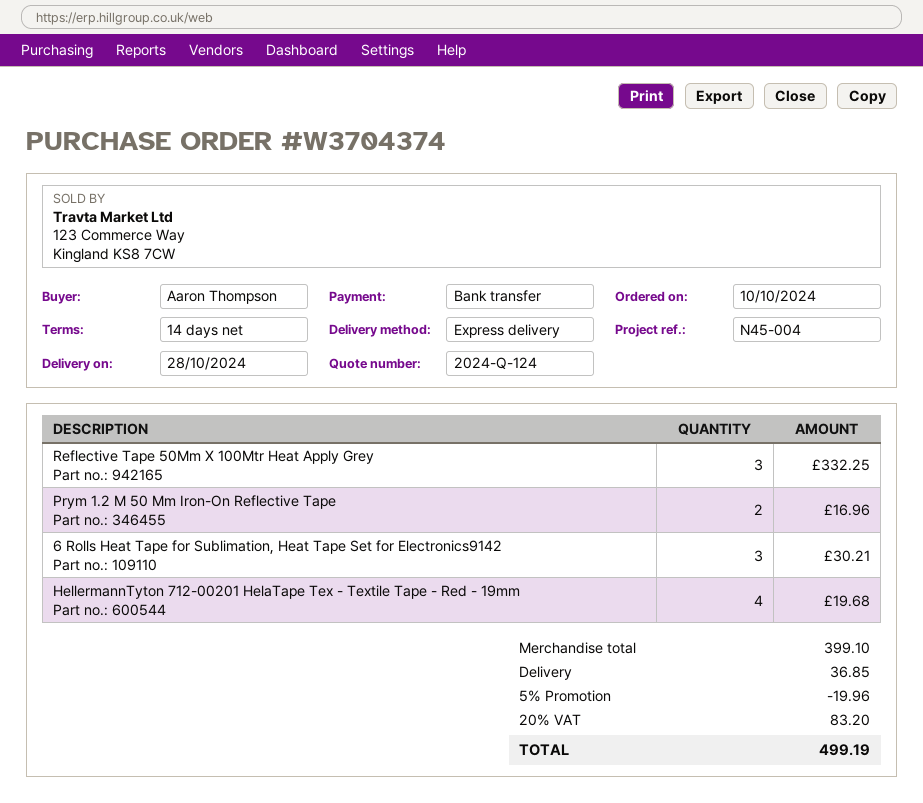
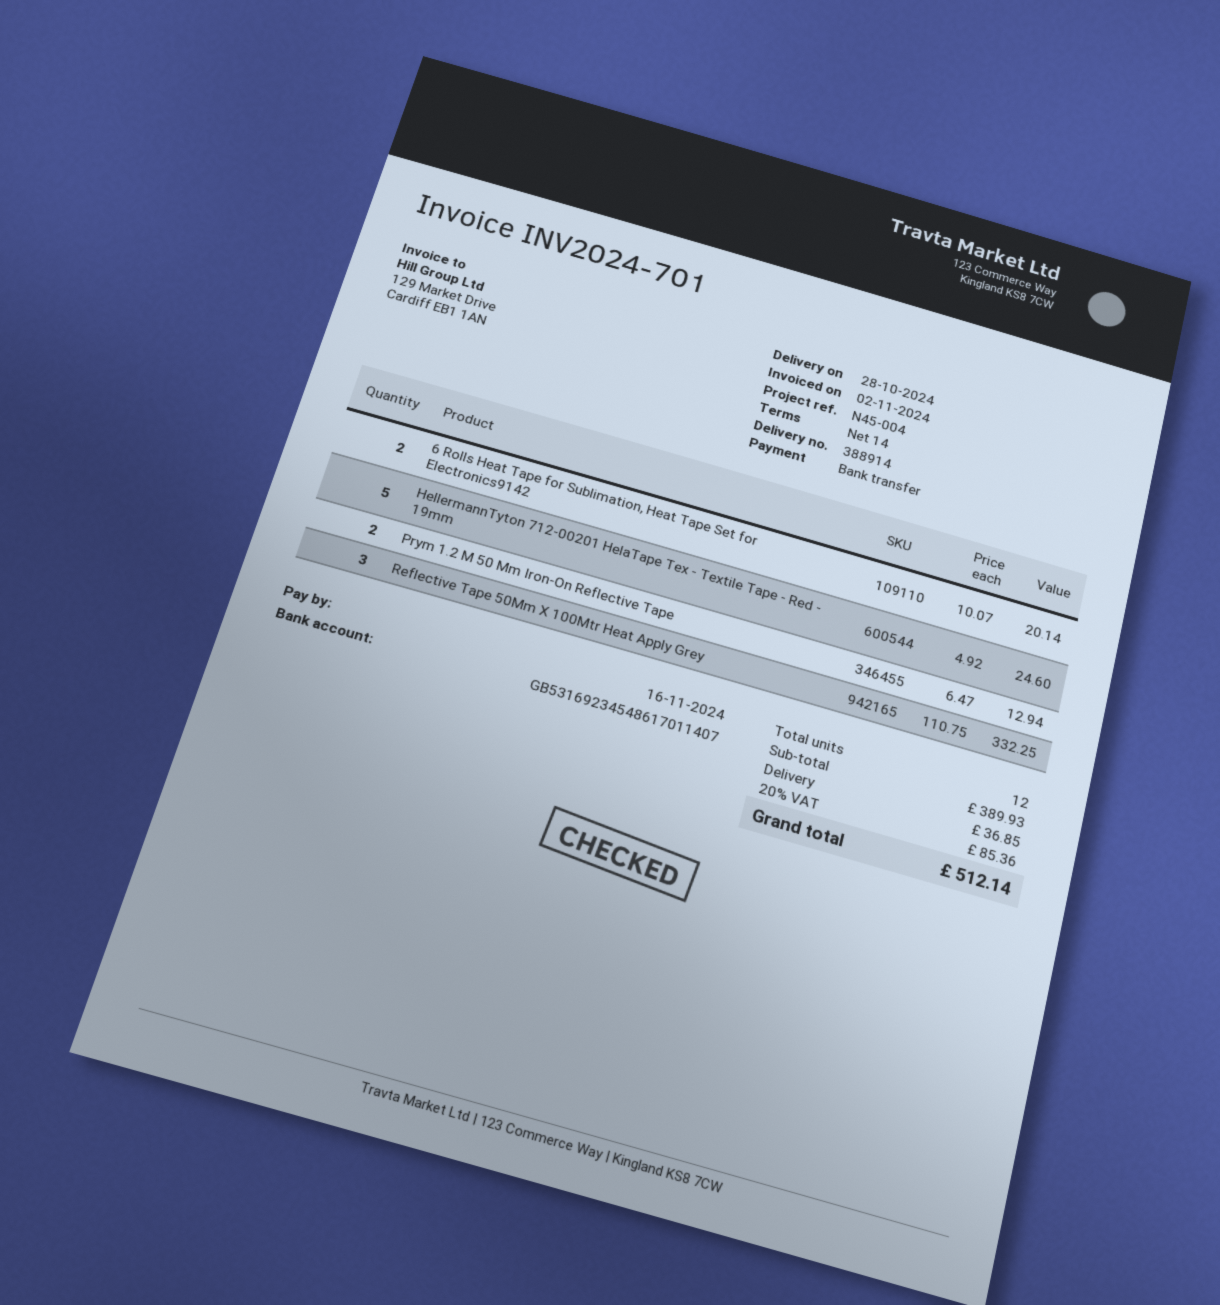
Prym 1.2 M 50 Mm Iron-On Reflective Tape: 2 for 16.96 -> 2 for 12.94
6 Rolls Heat Tape for Sublimation, Heat Tape Set for Electronics9142: 3 for 30.21 -> 2 for 20.14
HellermannTyton 712-00201 HelaTape Tex - Textile Tape - Red - 19mm: 4 for 19.68 -> 5 for 24.60
subtotal: 399.10 -> 389.93
discount: 5% = 19.96 -> none
tax: 20% = 83.20 -> 20% = 85.36
total: 499.19 -> 512.14

